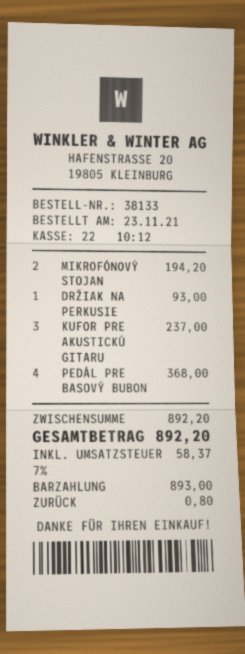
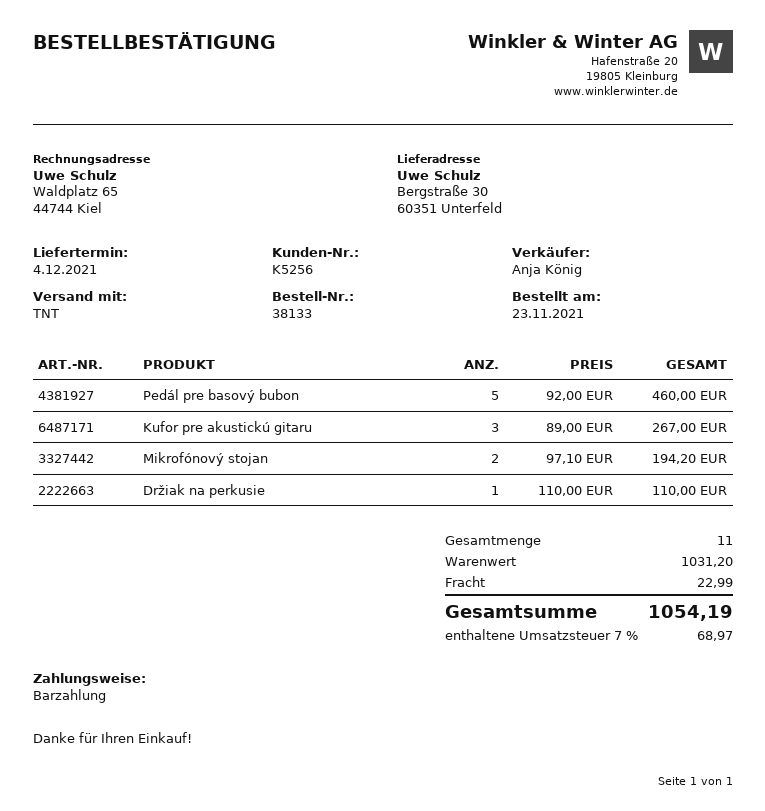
DRŽIAK NA PERKUSIE: 1 for 93.00 -> 1 for 110.00
KUFOR PRE AKUSTICKÚ GITARU: 3 for 237.00 -> 3 for 267.00
PEDÁL PRE BASOVÝ BUBON: 4 for 368.00 -> 5 for 460.00
subtotal: 892.20 -> 1031.20
shipping: none -> 22.99
tax: 7% = 58.37 -> 7% = 68.97
total: 892.20 -> 1054.19

